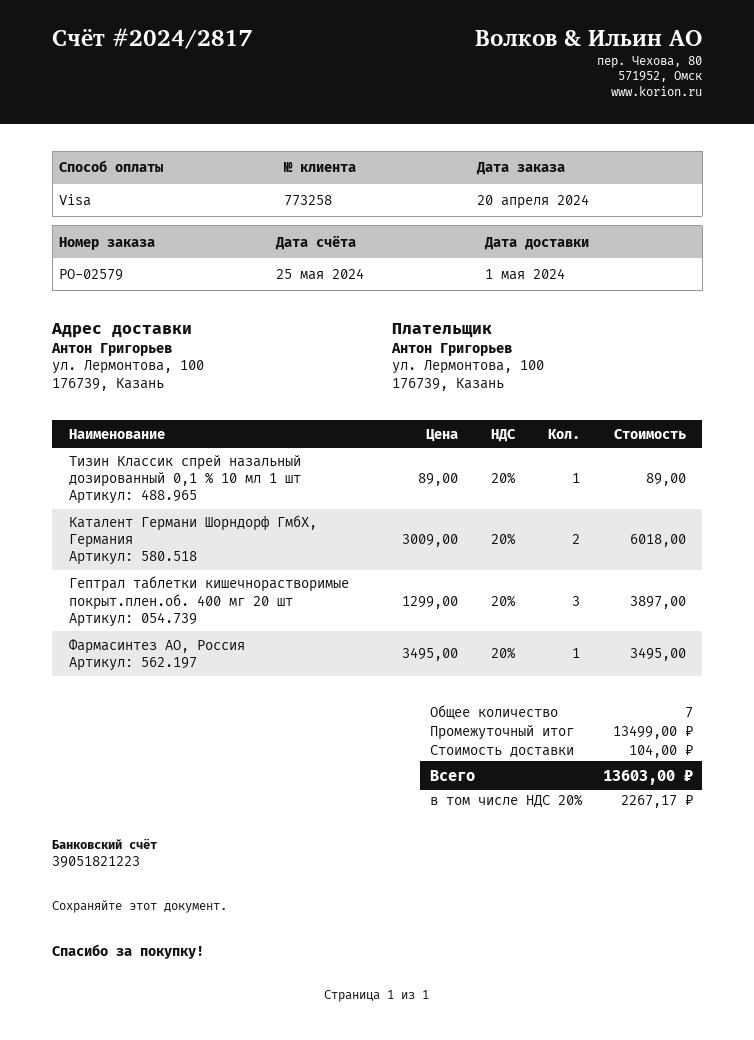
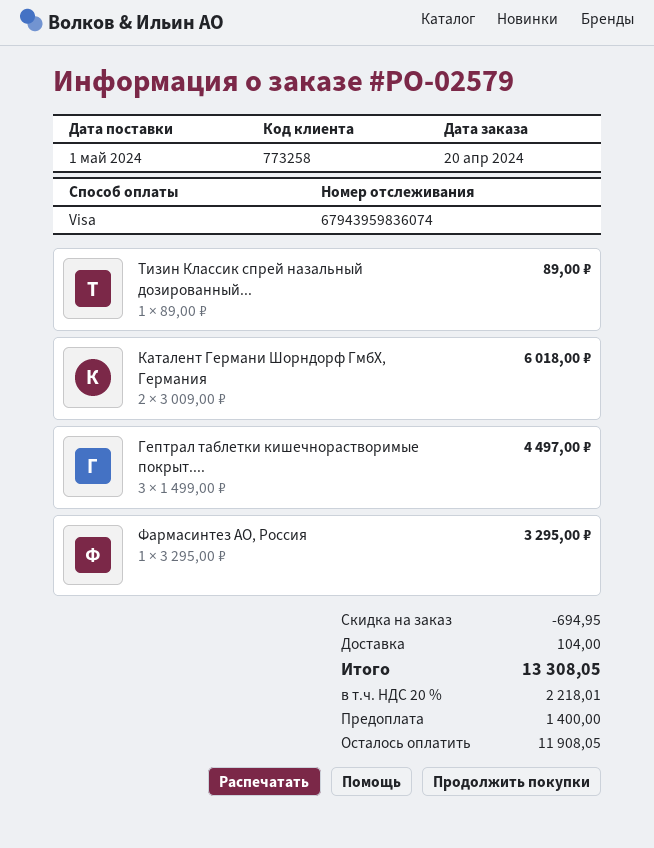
Гептрал таблетки кишечнорастворимые покрыт.плен.об. 400 мг 20 шт: 3 x 1299.00 = 3897.00 -> 3 x 1499.00 = 4497.00
Фармасинтез АО, Россия: 1 x 3495.00 = 3495.00 -> 1 x 3295.00 = 3295.00
discount: none -> 694.95
tax: 20% = 2267.17 -> 20% = 2218.01
total: 13603.00 -> 13308.05

